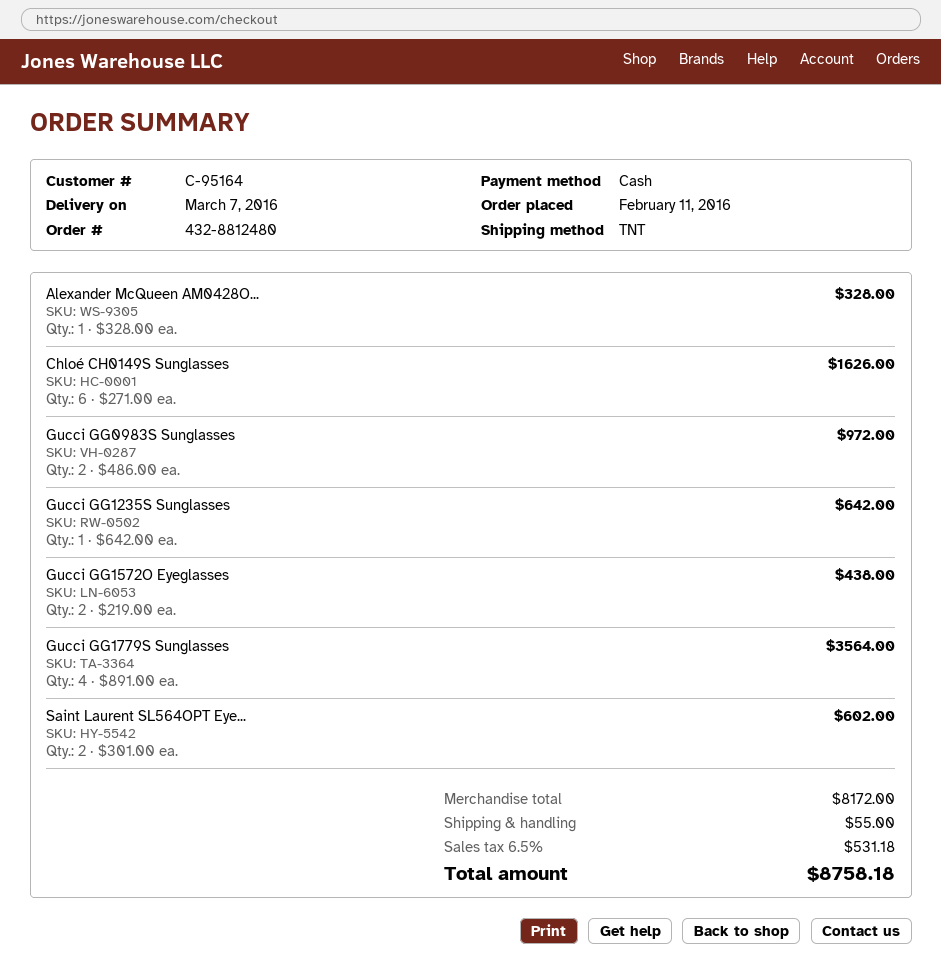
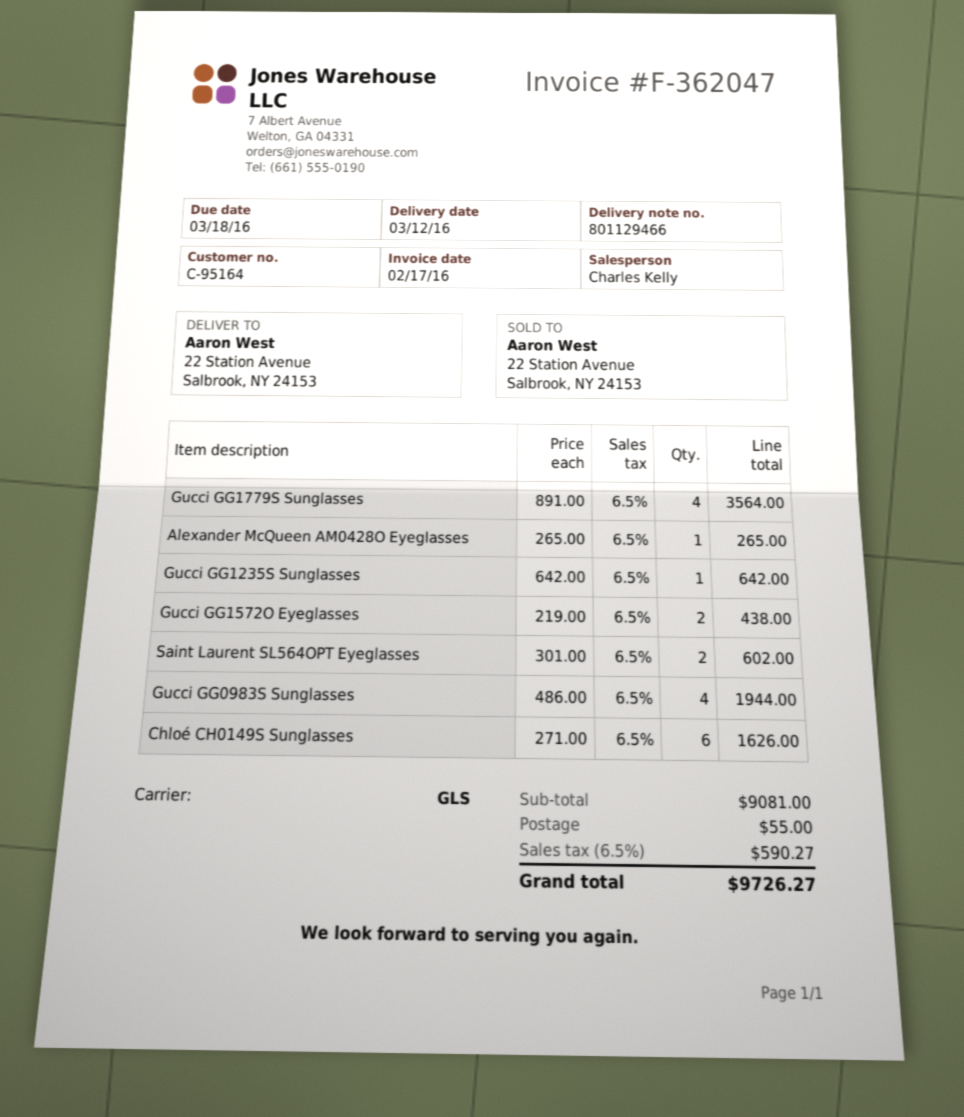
delivery date: 2016-03-07 -> 2016-03-12
shipping method: TNT -> GLS
Alexander McQueen AM0428O...: 1 x 328.00 = 328.00 -> 1 x 265.00 = 265.00
Gucci GG0983S Sunglasses: 2 x 486.00 = 972.00 -> 4 x 486.00 = 1944.00
subtotal: 8172.00 -> 9081.00
tax: 6.5% = 531.18 -> 6.5% = 590.27
total: 8758.18 -> 9726.27

